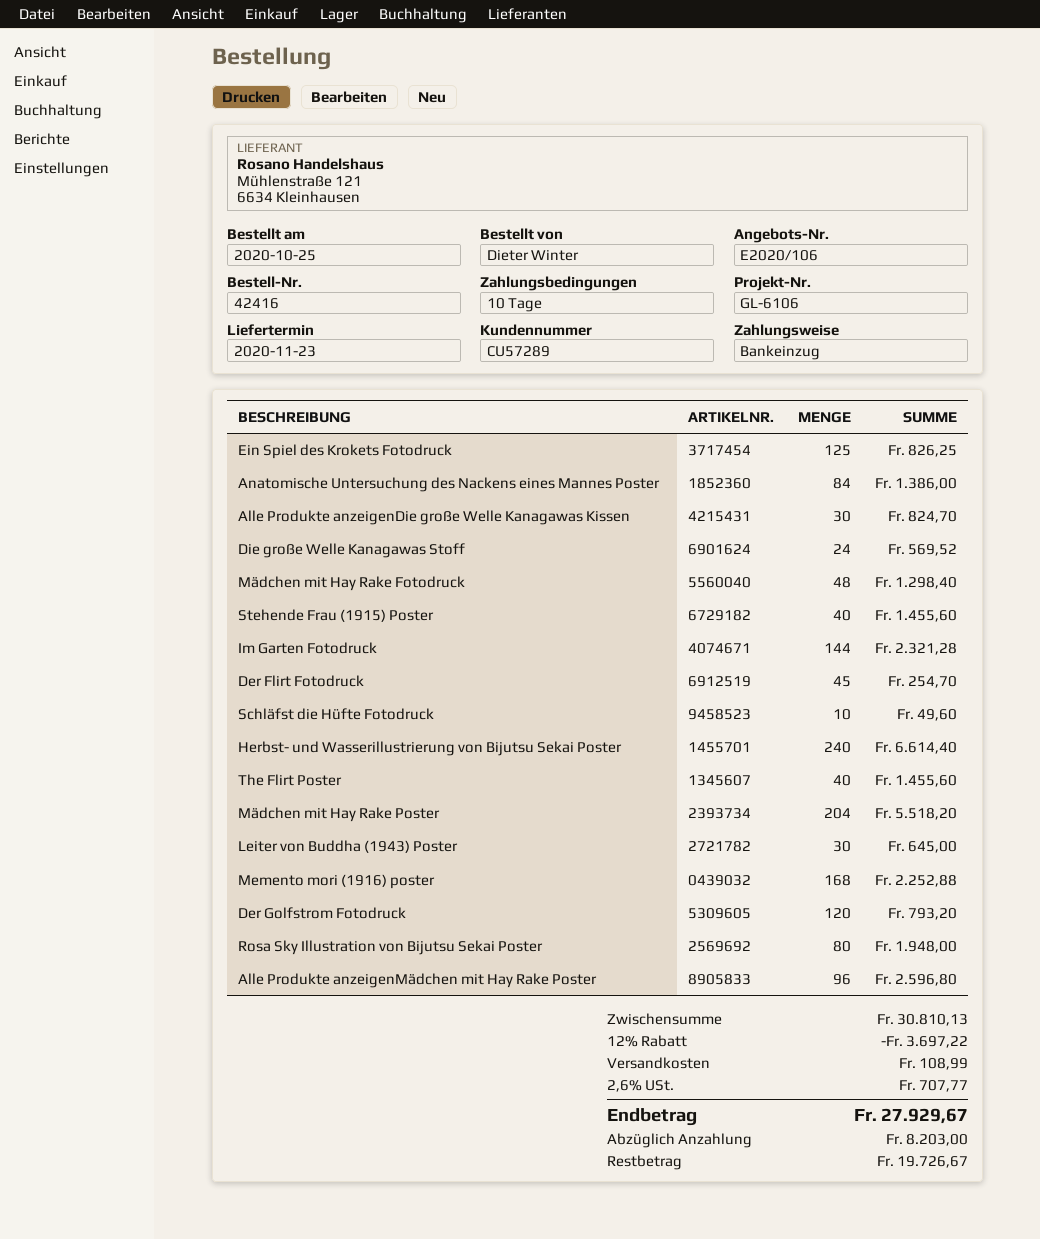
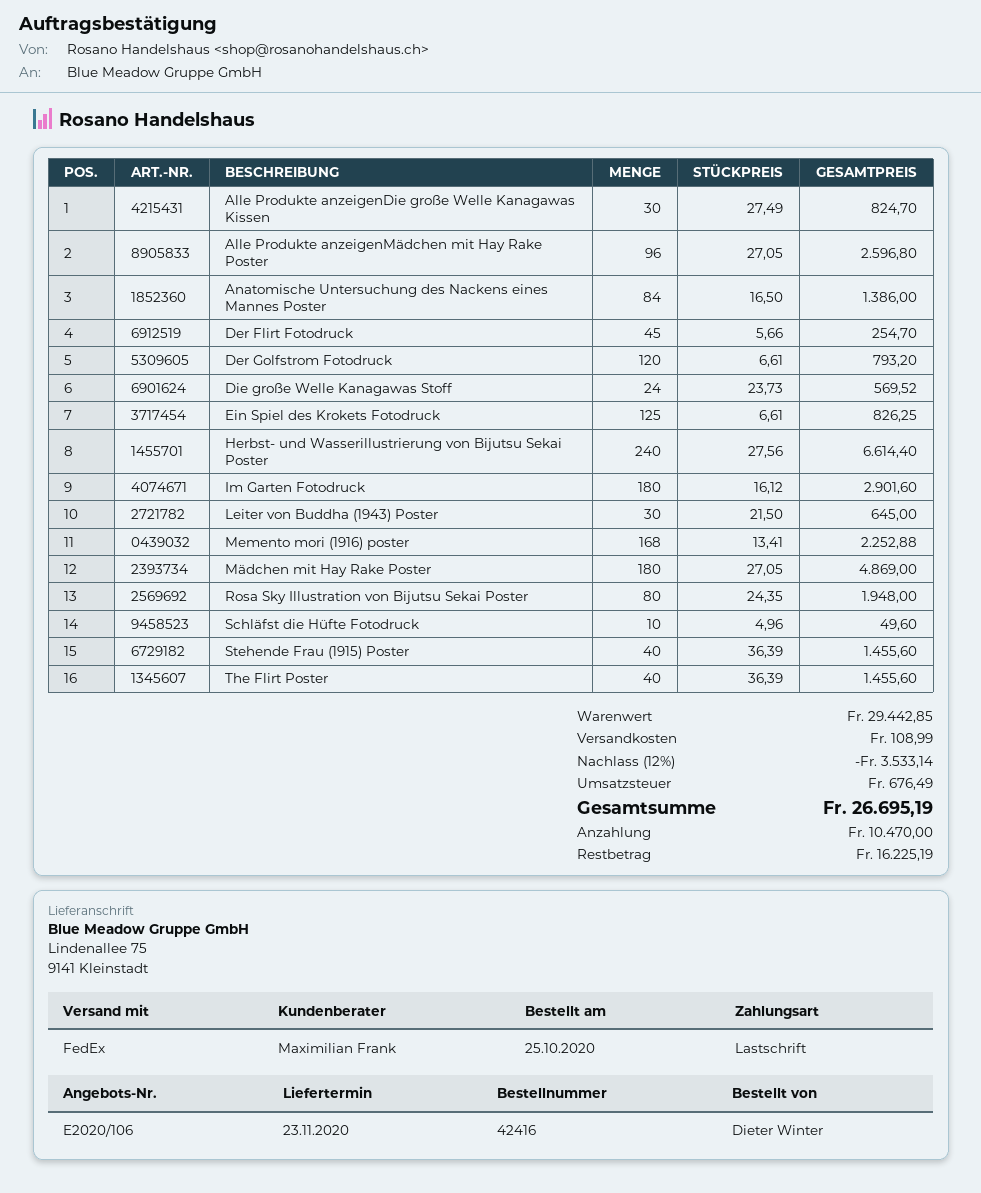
Mädchen mit Hay Rake Fotodruck: 48 for 1298.40 -> none
Im Garten Fotodruck: 144 for 2321.28 -> 180 for 2901.60
Mädchen mit Hay Rake Poster: 204 for 5518.20 -> 180 for 4869.00
subtotal: 30810.13 -> 29442.85
discount: 12% = 3697.22 -> 12% = 3533.14
tax: 707.77 -> 676.49
total: 27929.67 -> 26695.19
deposit: 8203.00 -> 10470.00
balance: 19726.67 -> 16225.19

